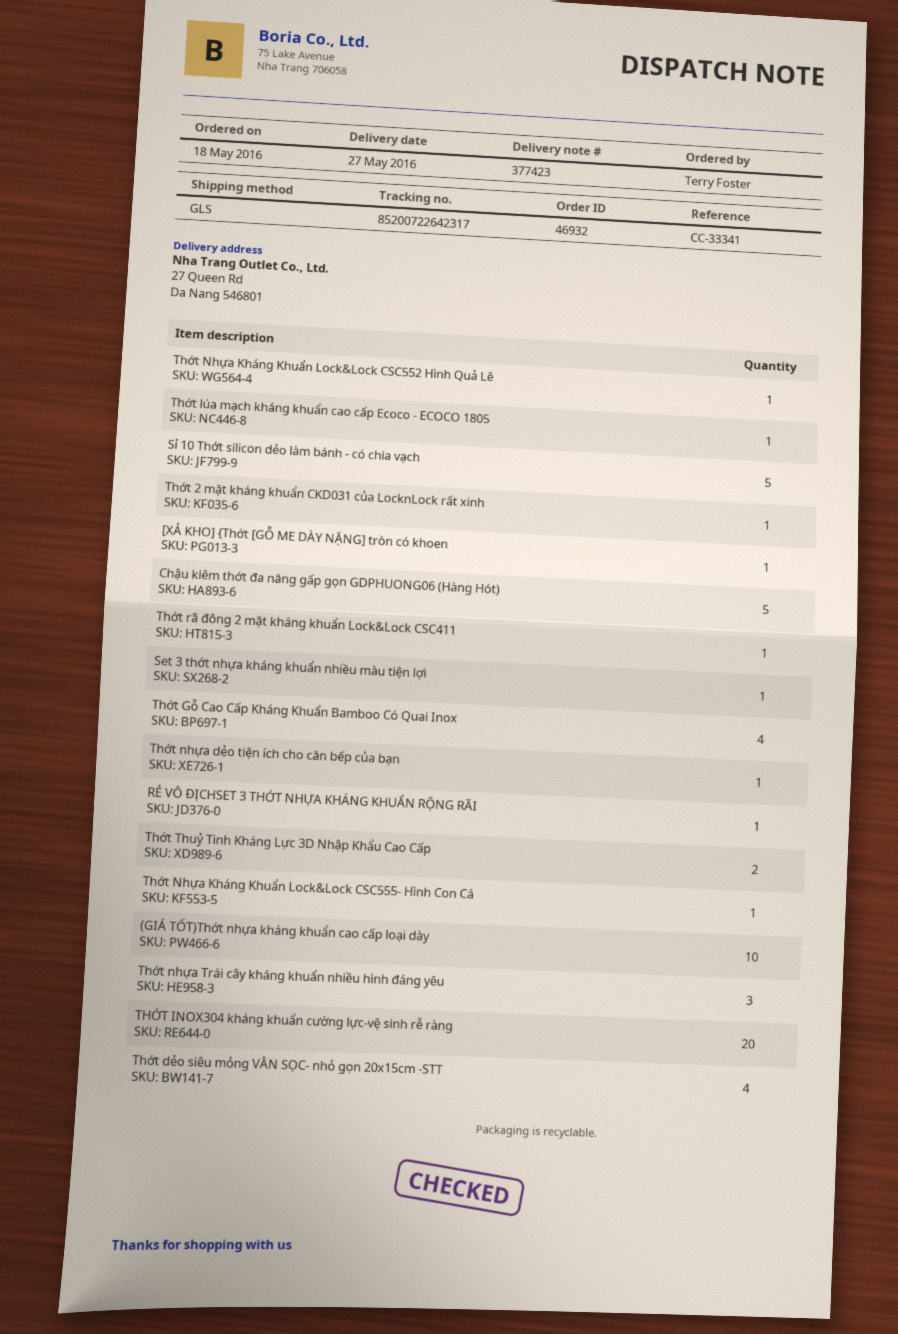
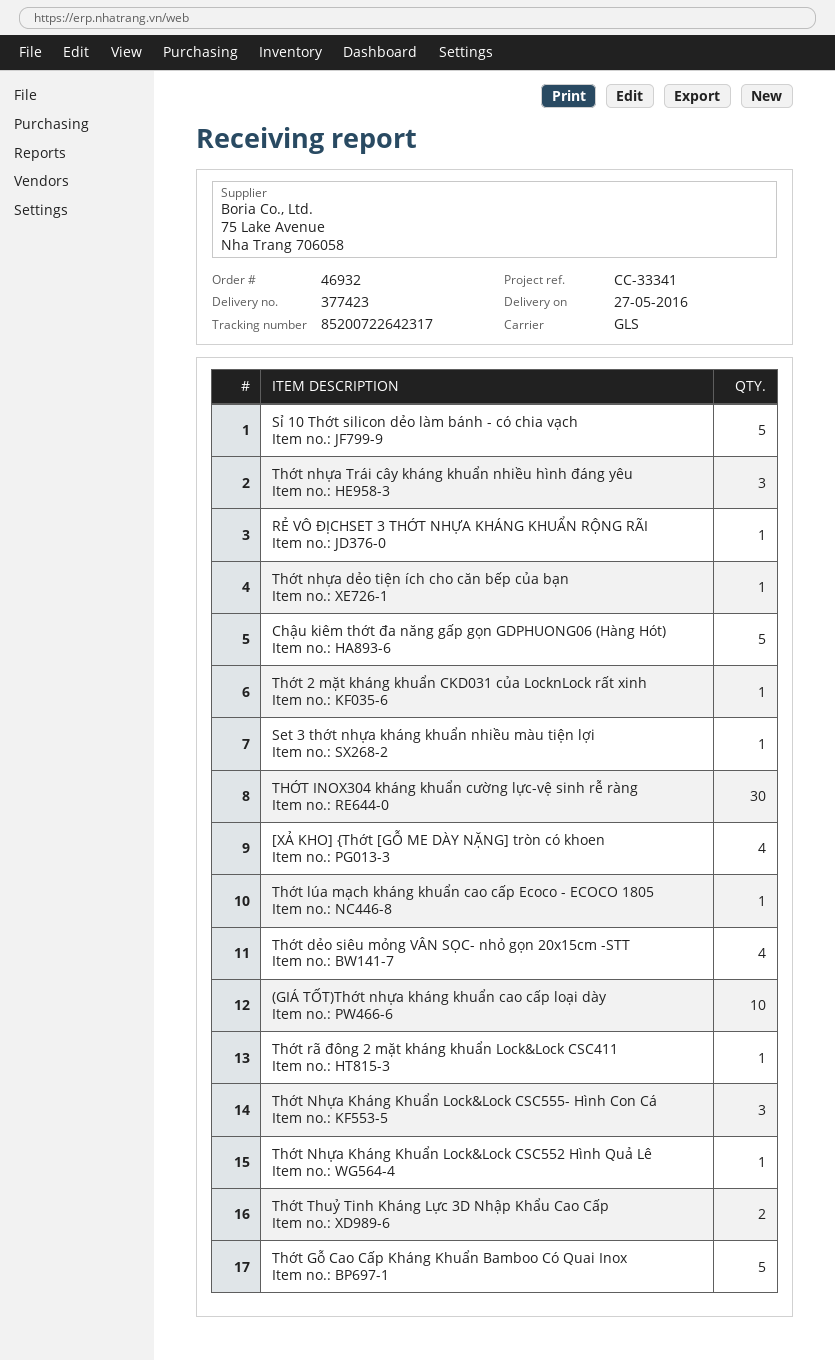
[XẢ KHO] {Thớt [GỖ ME DÀY NẶNG] tròn có khoen: 1 -> 4
Thớt Gỗ Cao Cấp Kháng Khuẩn Bamboo Có Quai Inox: 4 -> 5
Thớt Nhựa Kháng Khuẩn Lock&Lock CSC555- Hình Con Cá: 1 -> 3
THỚT INOX304 kháng khuẩn cường lực-vệ sinh rễ ràng: 20 -> 30

